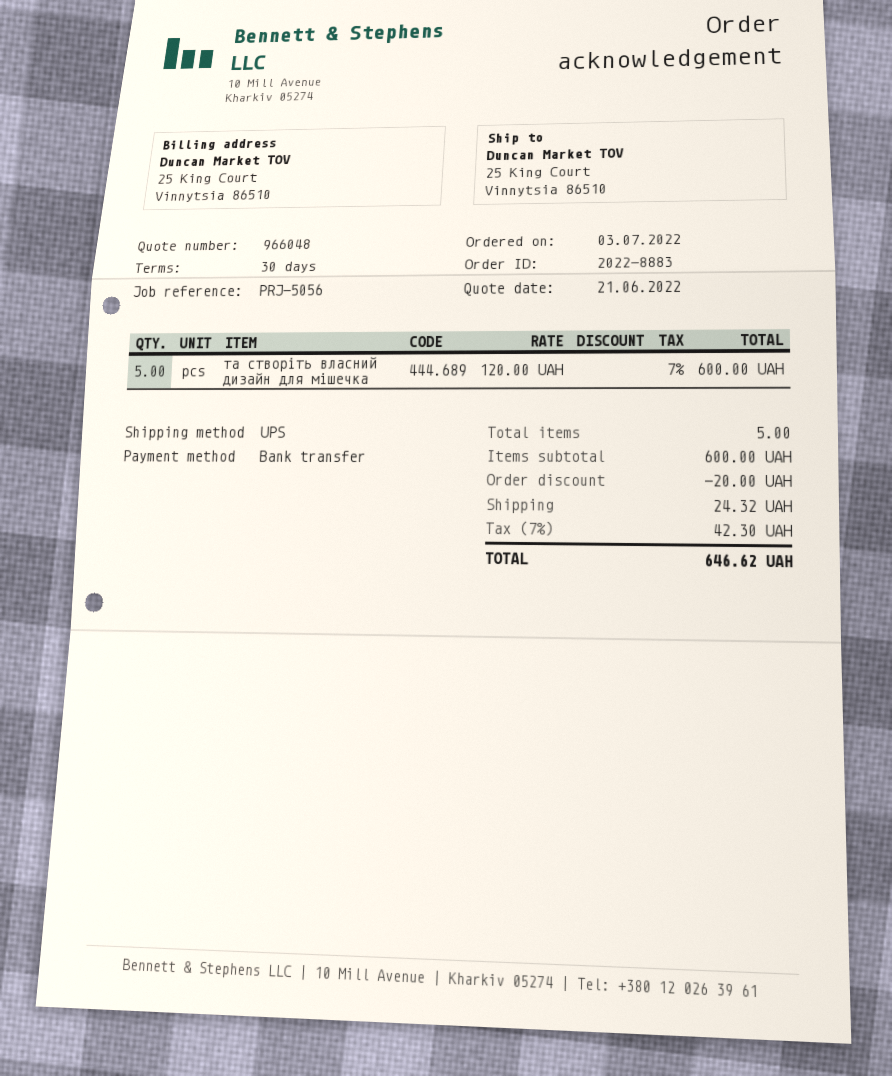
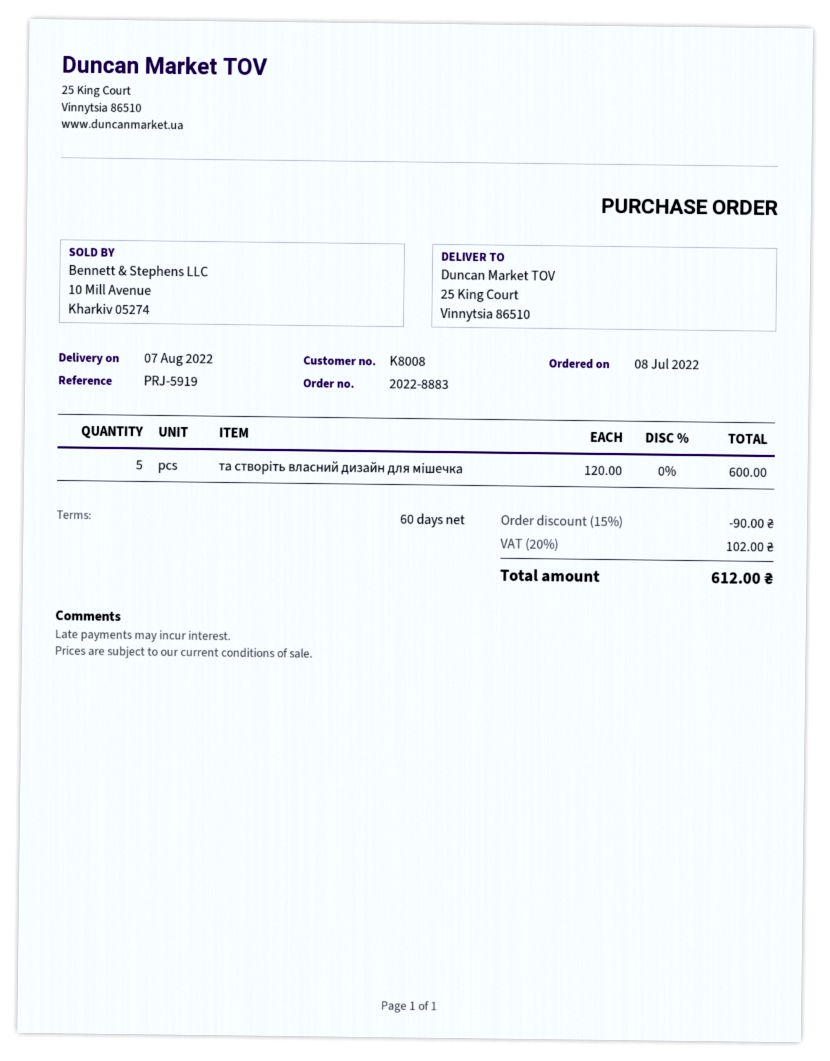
order date: 2022-07-03 -> 2022-07-08
payment terms: 30 days -> 60 days
reference: PRJ-5056 -> PRJ-5919
discount: 20.00 -> 90.00
shipping: 24.32 -> none
tax: 7% = 42.30 -> 20% = 102.00
total: 646.62 -> 612.00

